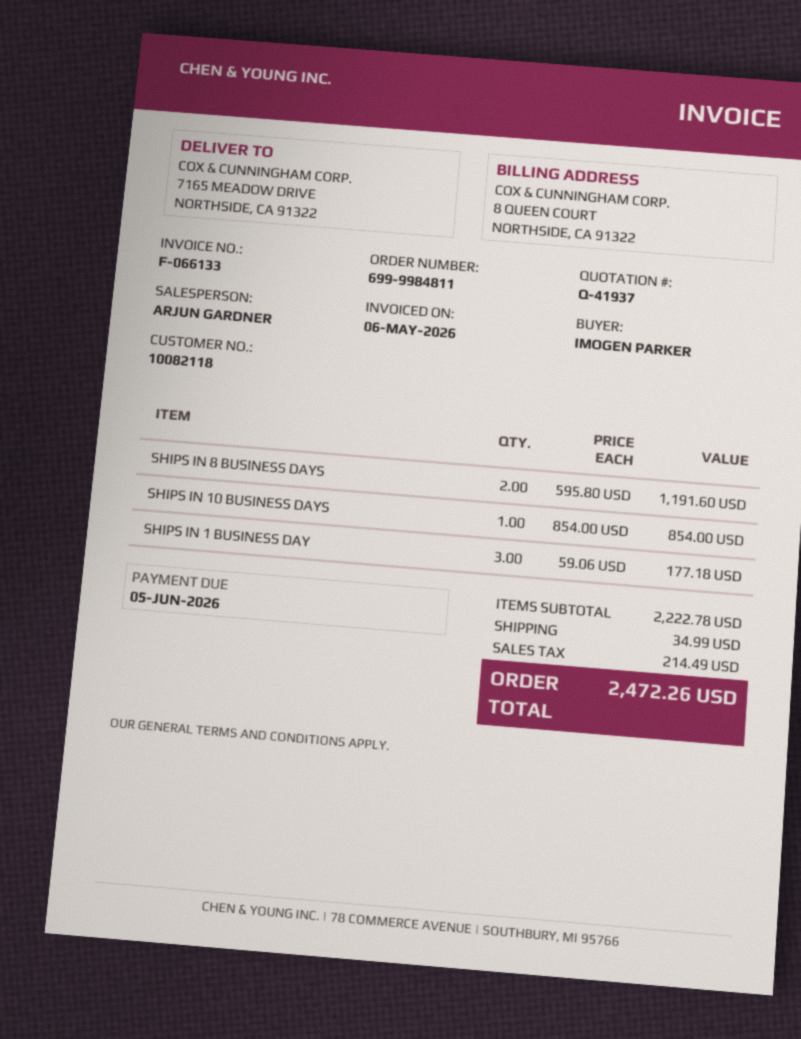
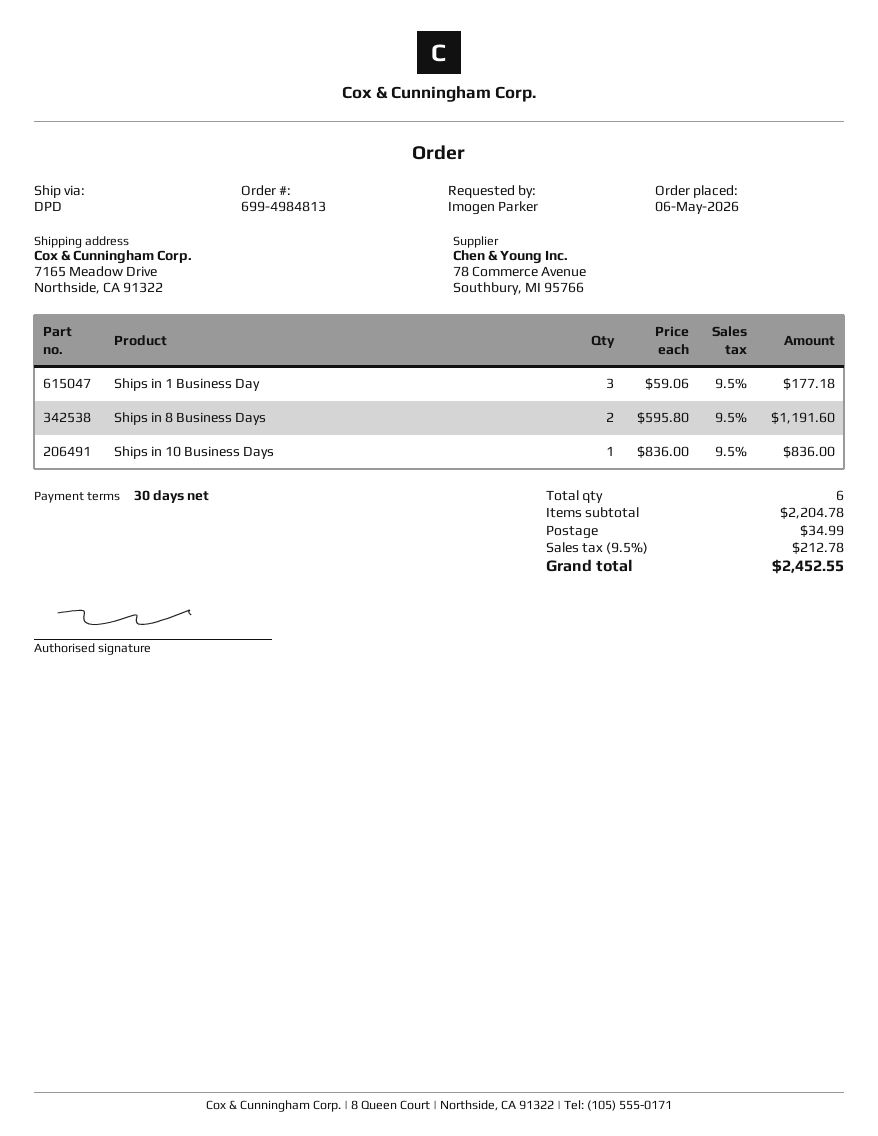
order number: 699-9984811 -> 699-4984813
SHIPS IN 10 BUSINESS DAYS: 1 x 854.00 = 854.00 -> 1 x 836.00 = 836.00
subtotal: 2222.78 -> 2204.78
tax: 214.49 -> 212.78
total: 2472.26 -> 2452.55

